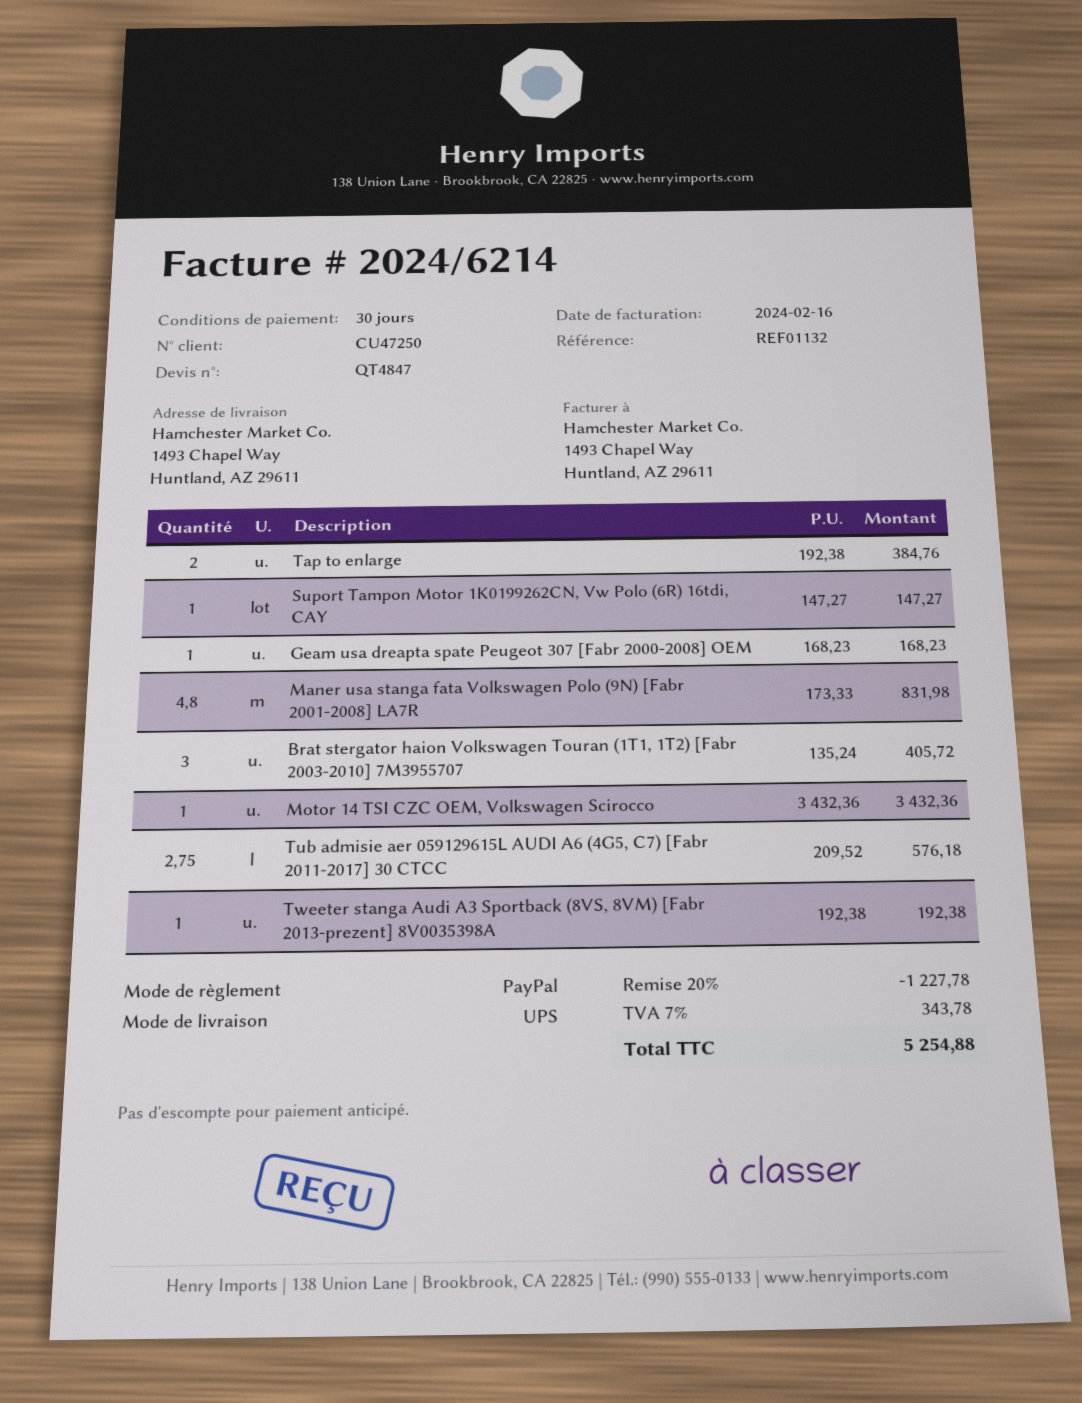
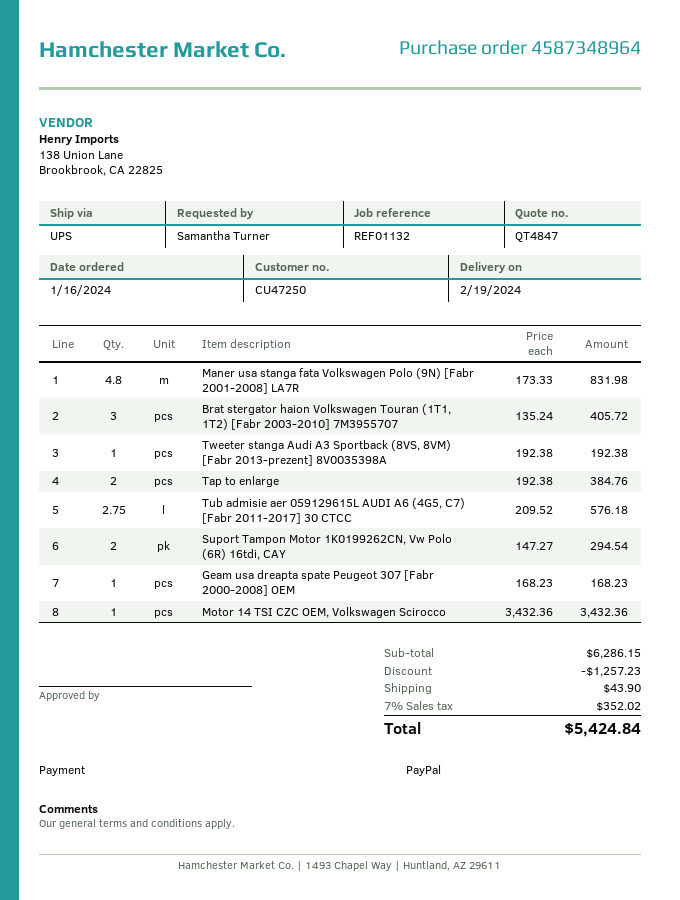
Suport Tampon Motor 1K0199262CN, Vw Polo (6R) 16tdi, CAY: 1 x 147.27 = 147.27 -> 2 x 147.27 = 294.54
discount: 1227.78 -> 1257.23
shipping: none -> 43.90
tax: 7% = 343.78 -> 7% = 352.02
total: 5254.88 -> 5424.84

